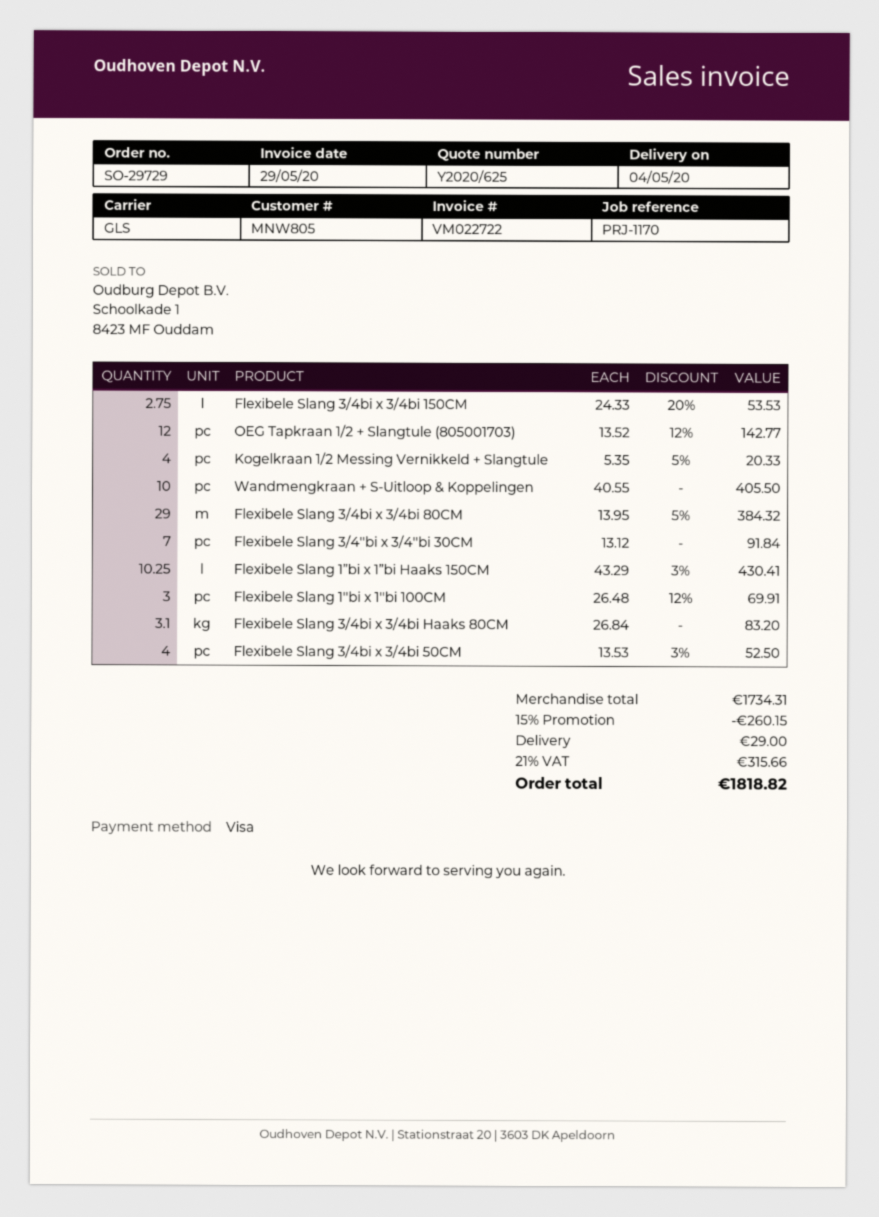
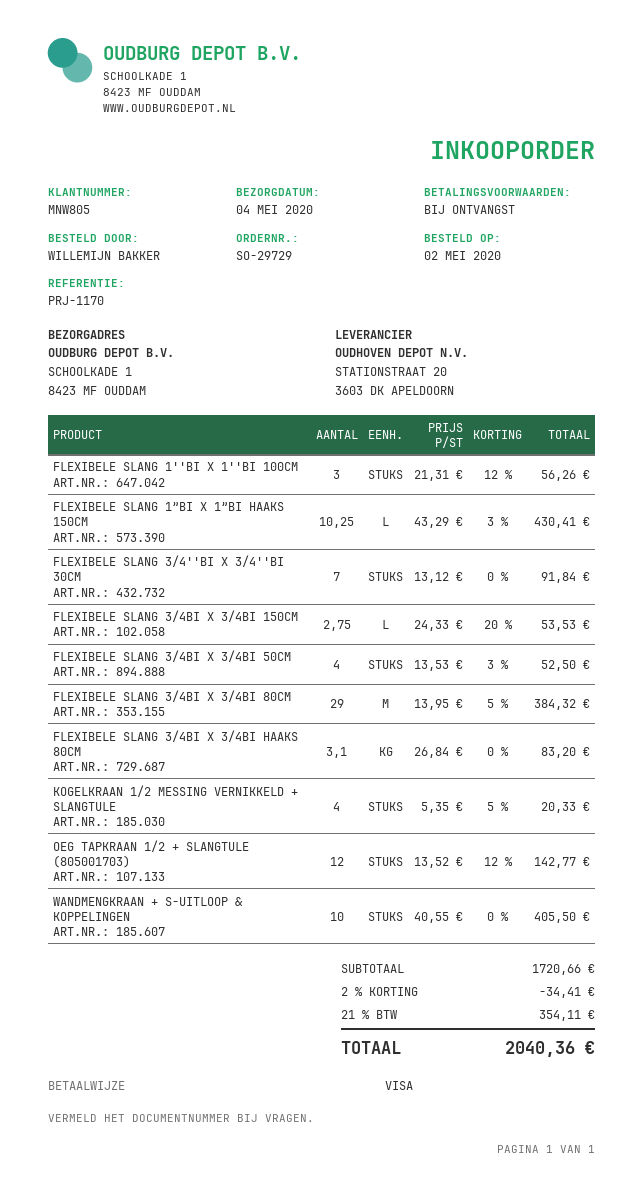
Flexibele Slang 1''bi x 1''bi 100CM: 3 x 26.48 - 12% = 69.91 -> 3 x 21.31 - 12% = 56.26
subtotal: 1734.31 -> 1720.66
discount: 15% = 260.15 -> 2% = 34.41
shipping: 29.00 -> none
tax: 21% = 315.66 -> 21% = 354.11
total: 1818.82 -> 2040.36

